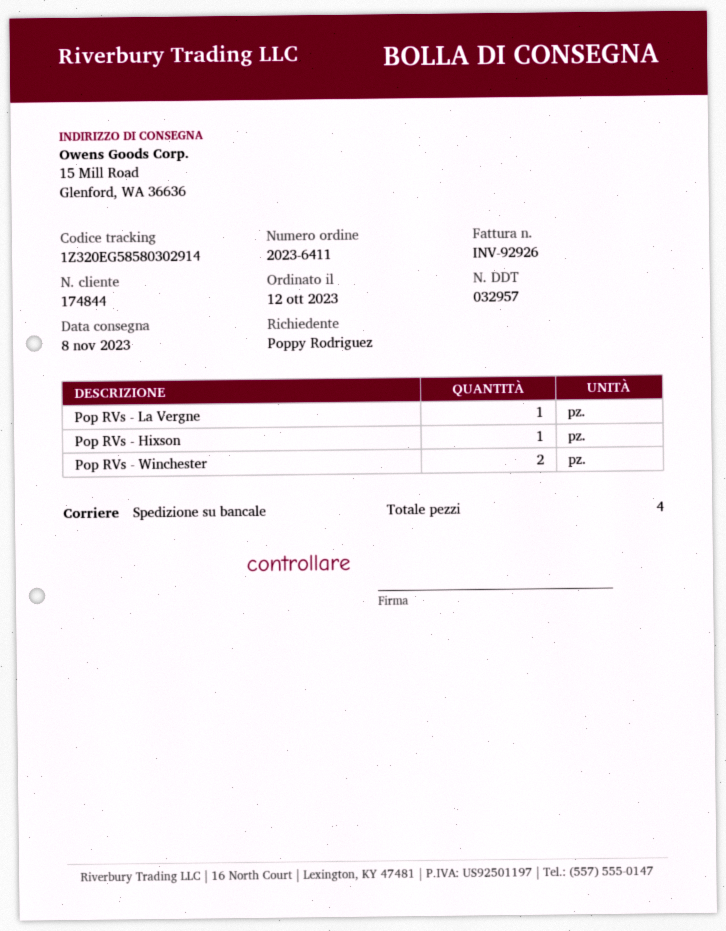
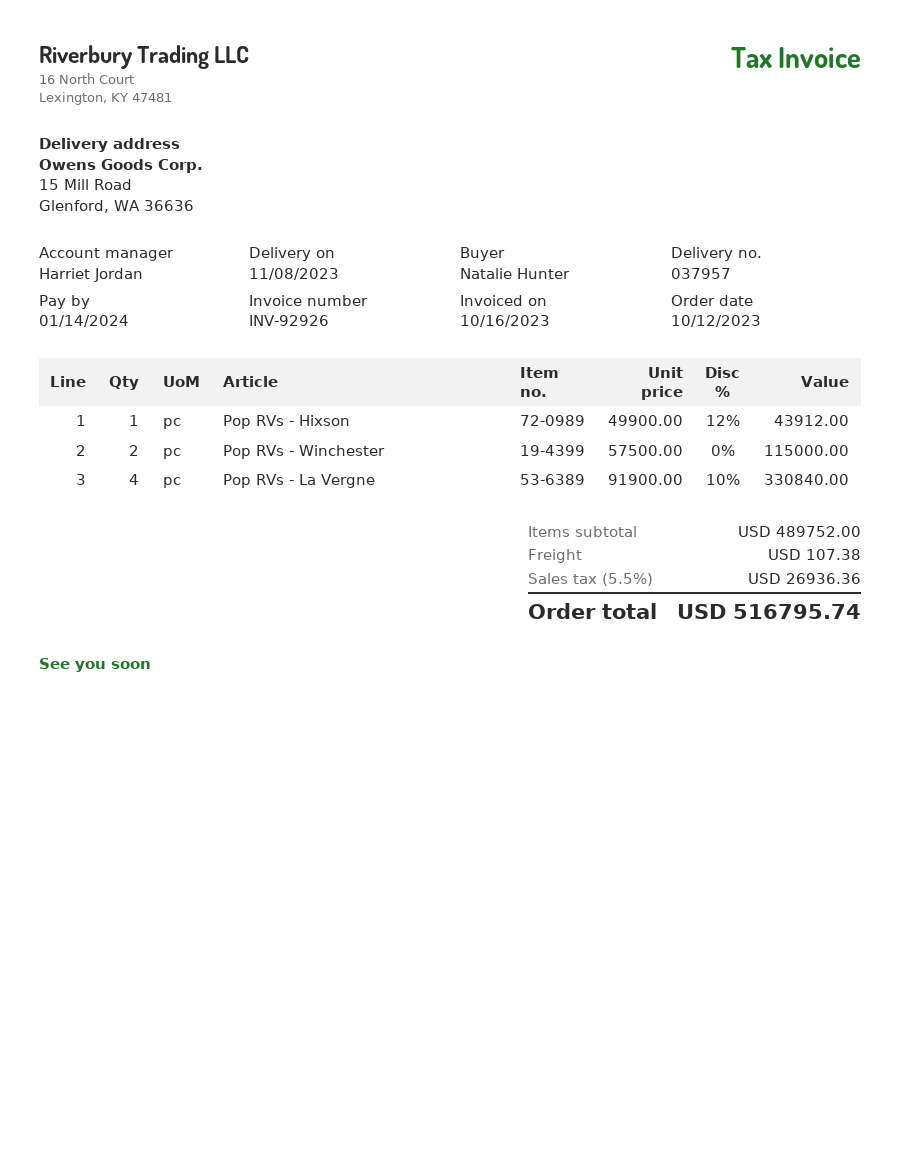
delivery note number: 032957 -> 037957
ordered by: Poppy Rodriguez -> Natalie Hunter
Pop RVs - La Vergne: 1 -> 4

